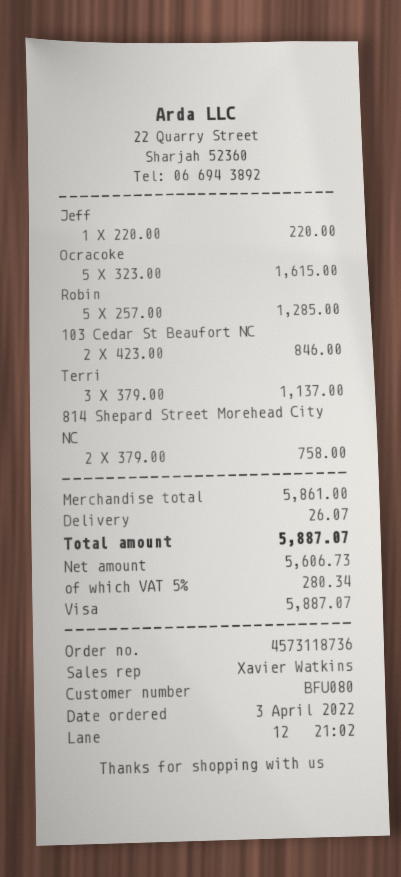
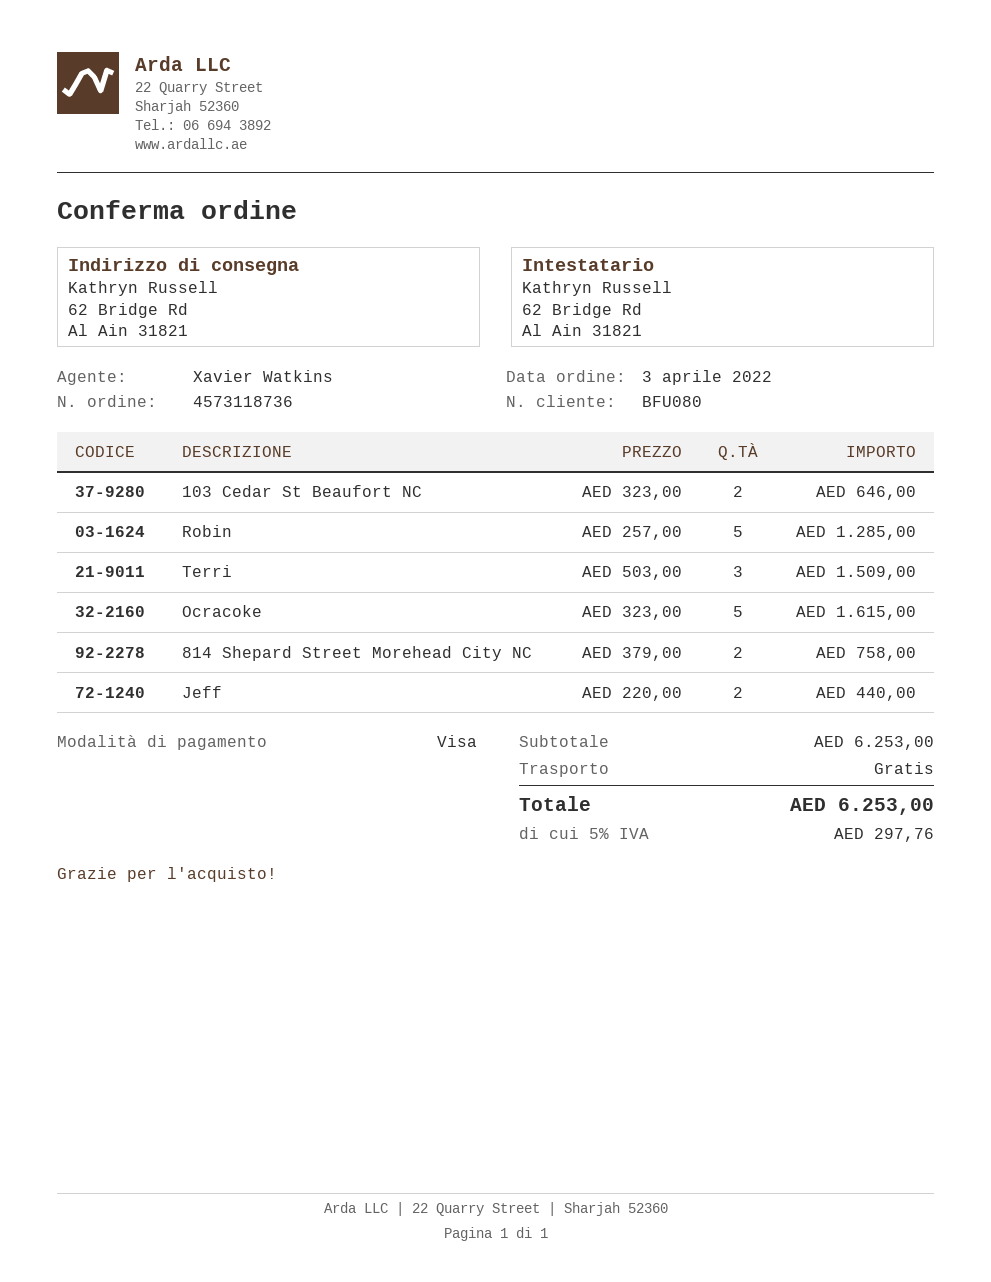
Jeff: 1 x 220.00 = 220.00 -> 2 x 220.00 = 440.00
103 Cedar St Beaufort NC: 2 x 423.00 = 846.00 -> 2 x 323.00 = 646.00
Terri: 3 x 379.00 = 1137.00 -> 3 x 503.00 = 1509.00
subtotal: 5861.00 -> 6253.00
shipping: 26.07 -> 0.00
tax: 5% = 280.34 -> 5% = 297.76
total: 5887.07 -> 6253.00

